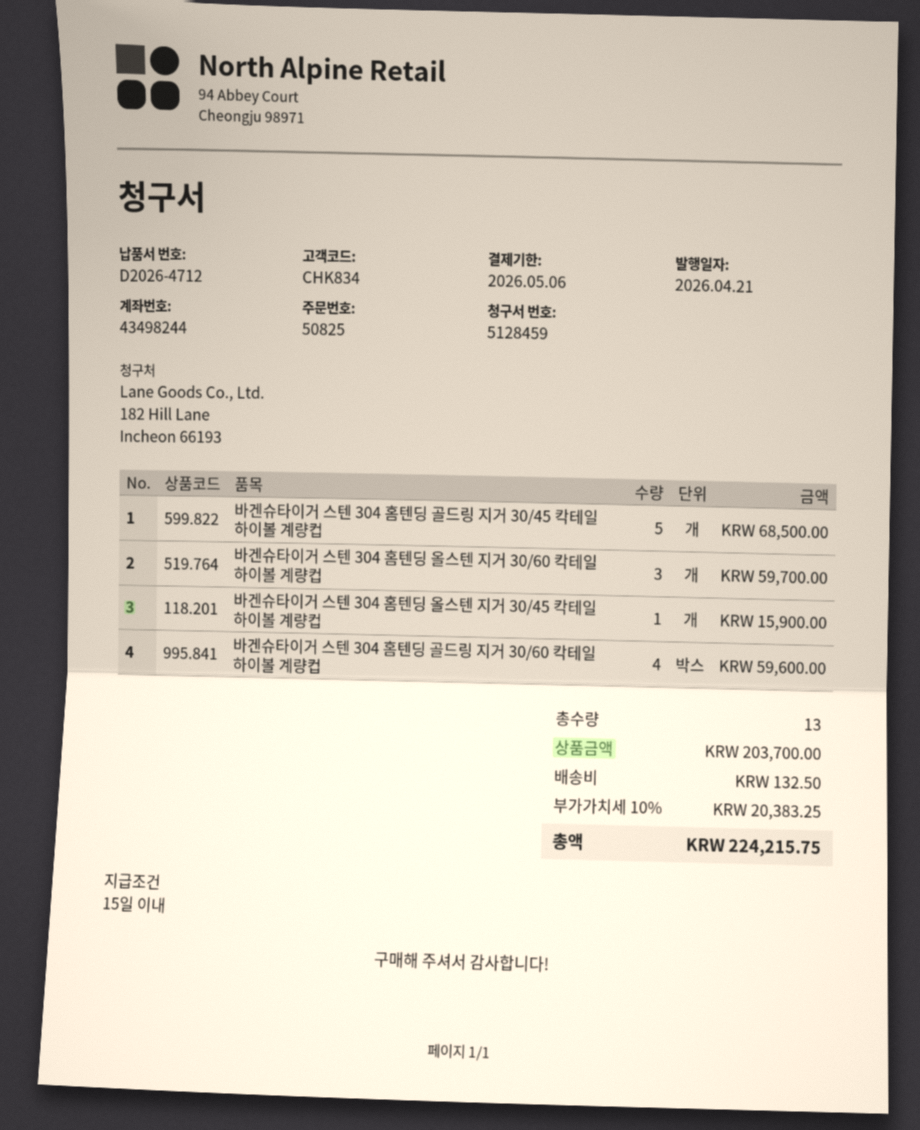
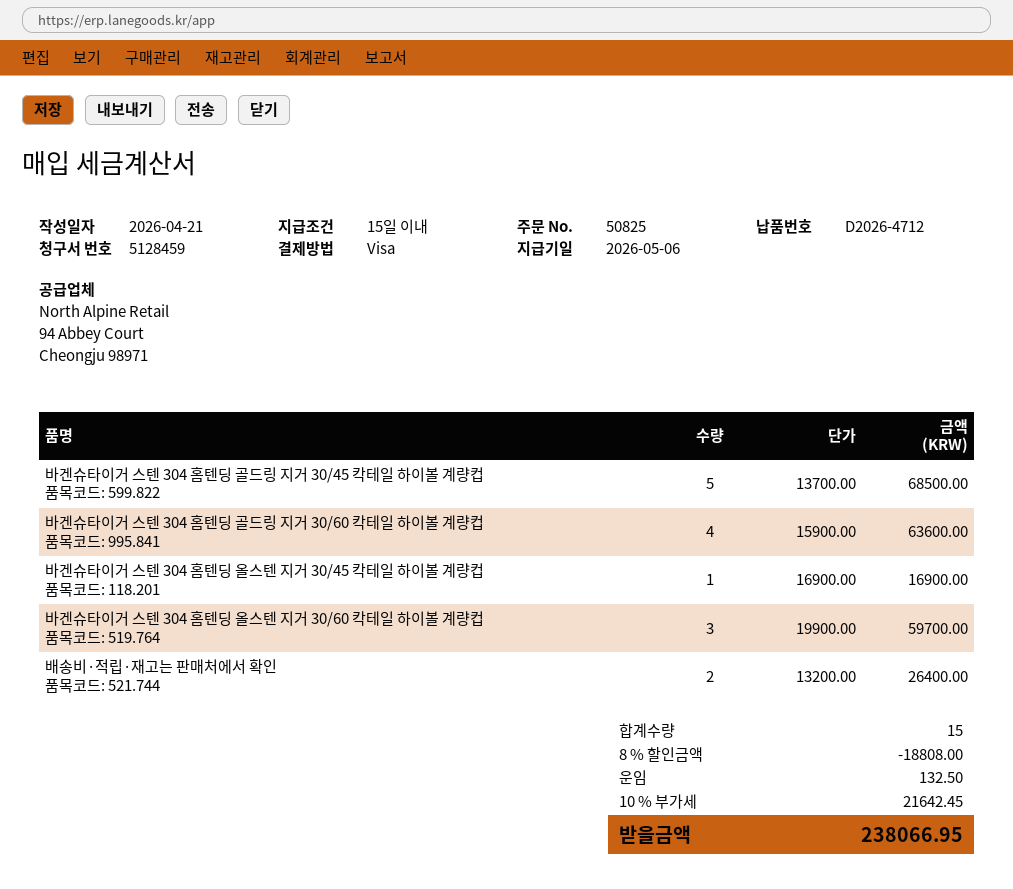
바겐슈타이거 스텐 304 홈텐딩 올스텐 지거 30/45 칵테일 하이볼 계량컵: 1 for 15900.00 -> 1 for 16900.00
바겐슈타이거 스텐 304 홈텐딩 골드링 지거 30/60 칵테일 하이볼 계량컵: 4 for 59600.00 -> 4 for 63600.00
배송비·적립·재고는 판매처에서 확인: none -> 2 for 26400.00
total quantity: 13 -> 15
discount: none -> 8% = 18808.00
tax: 10% = 20383.25 -> 10% = 21642.45
total: 224215.75 -> 238066.95

